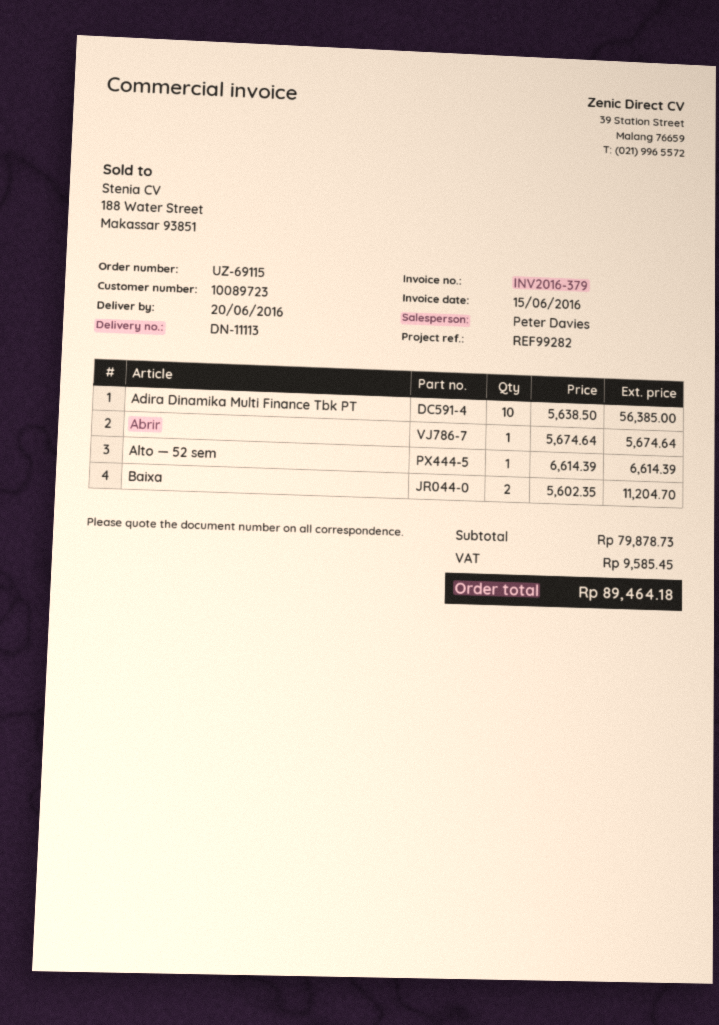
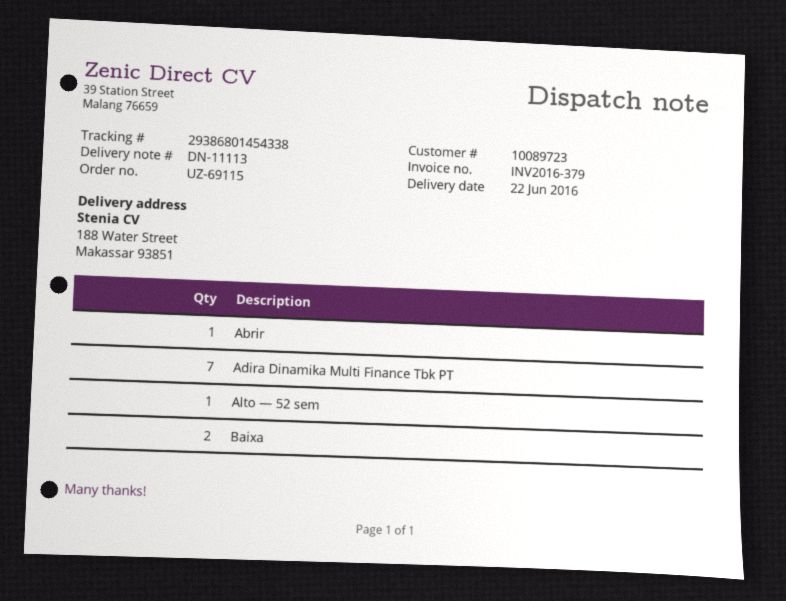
delivery date: 2016-06-20 -> 2016-06-22
Adira Dinamika Multi Finance Tbk PT: 10 -> 7

